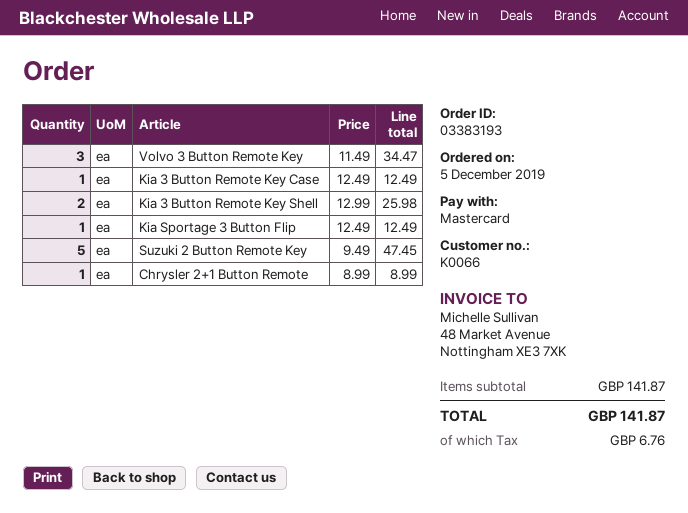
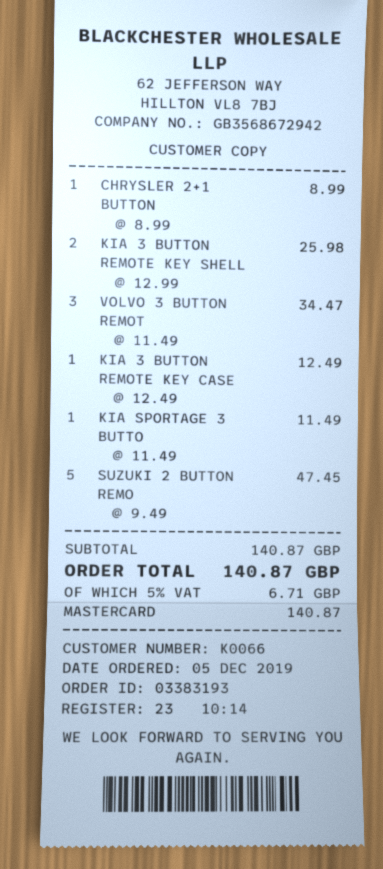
Kia Sportage 3 Button Flip: 1 x 12.49 = 12.49 -> 1 x 11.49 = 11.49
subtotal: 141.87 -> 140.87
tax: 6.76 -> 6.71
total: 141.87 -> 140.87

